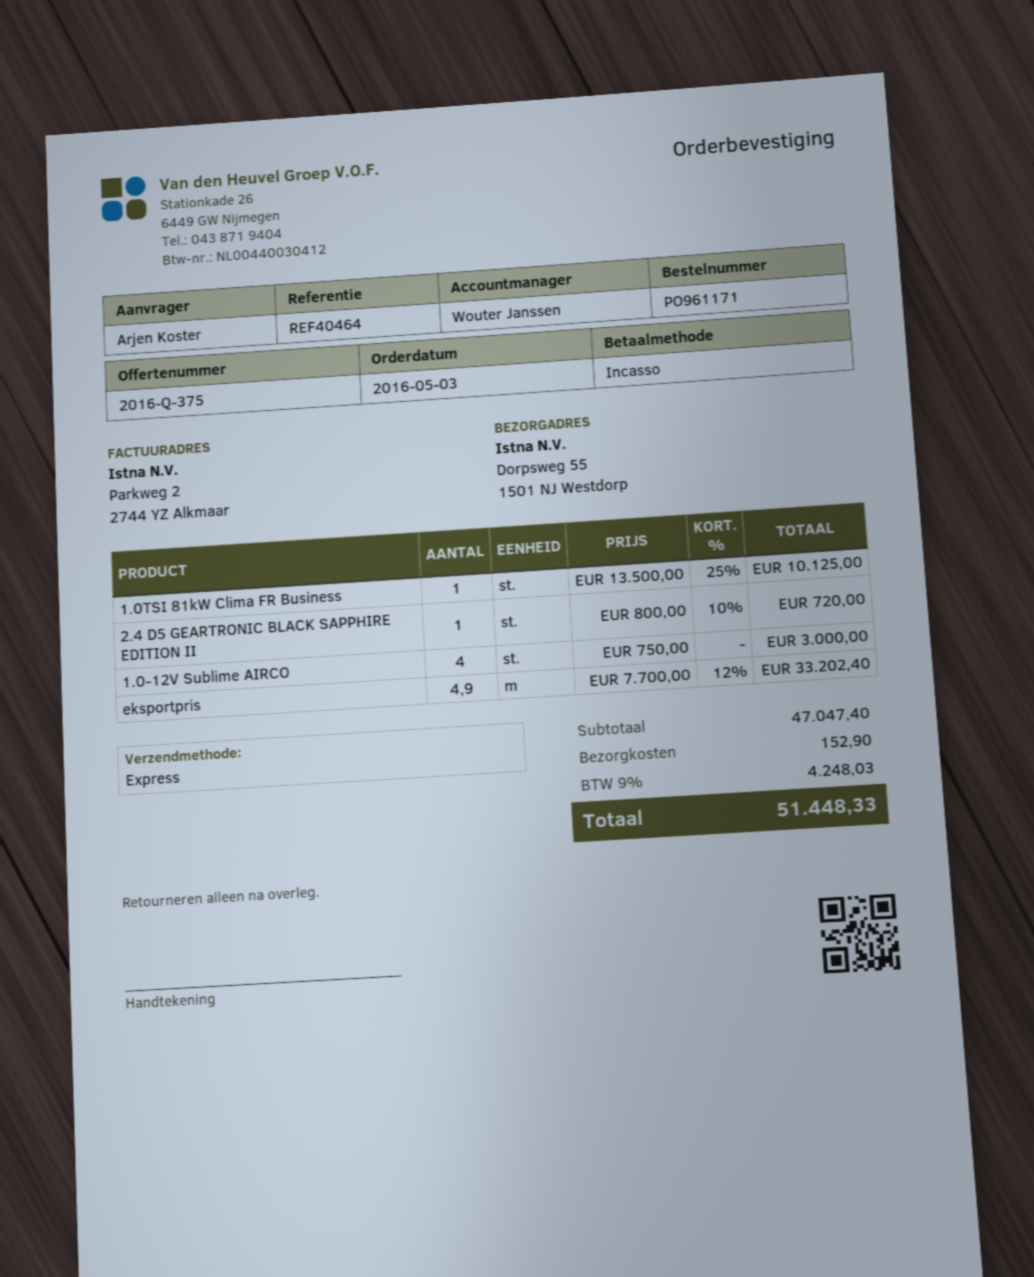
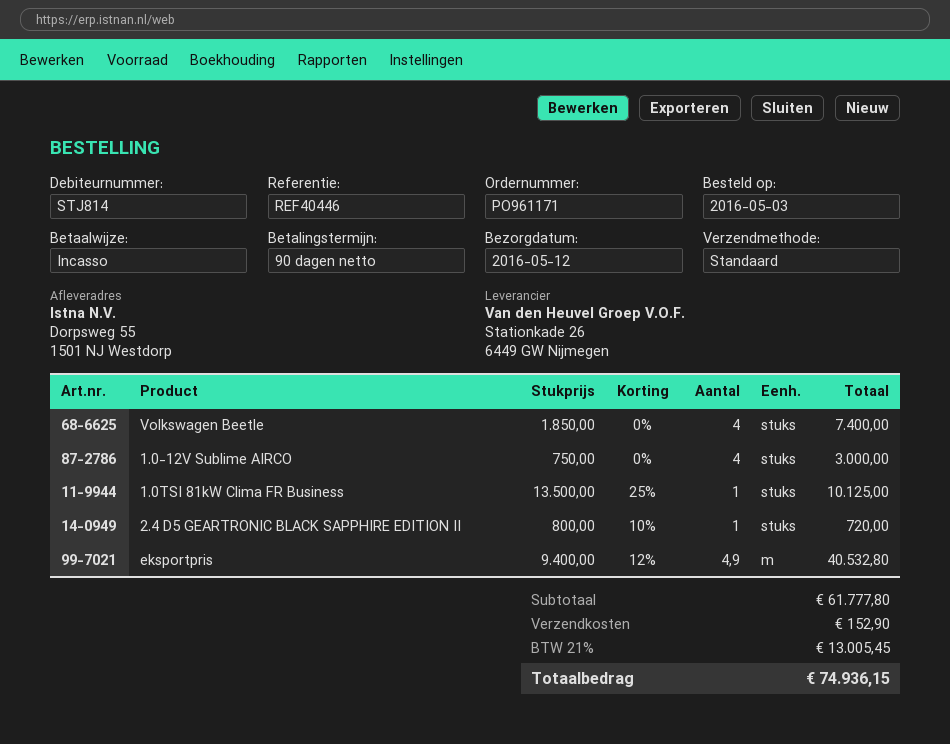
reference: REF40464 -> REF40446
shipping method: express -> standard
eksportpris: 4.9 x 7700.00 - 12% = 33202.40 -> 4.9 x 9400.00 - 12% = 40532.80
Volkswagen Beetle: none -> 4 x 1850.00 = 7400.00
subtotal: 47047.40 -> 61777.80
tax: 9% = 4248.03 -> 21% = 13005.45
total: 51448.33 -> 74936.15

